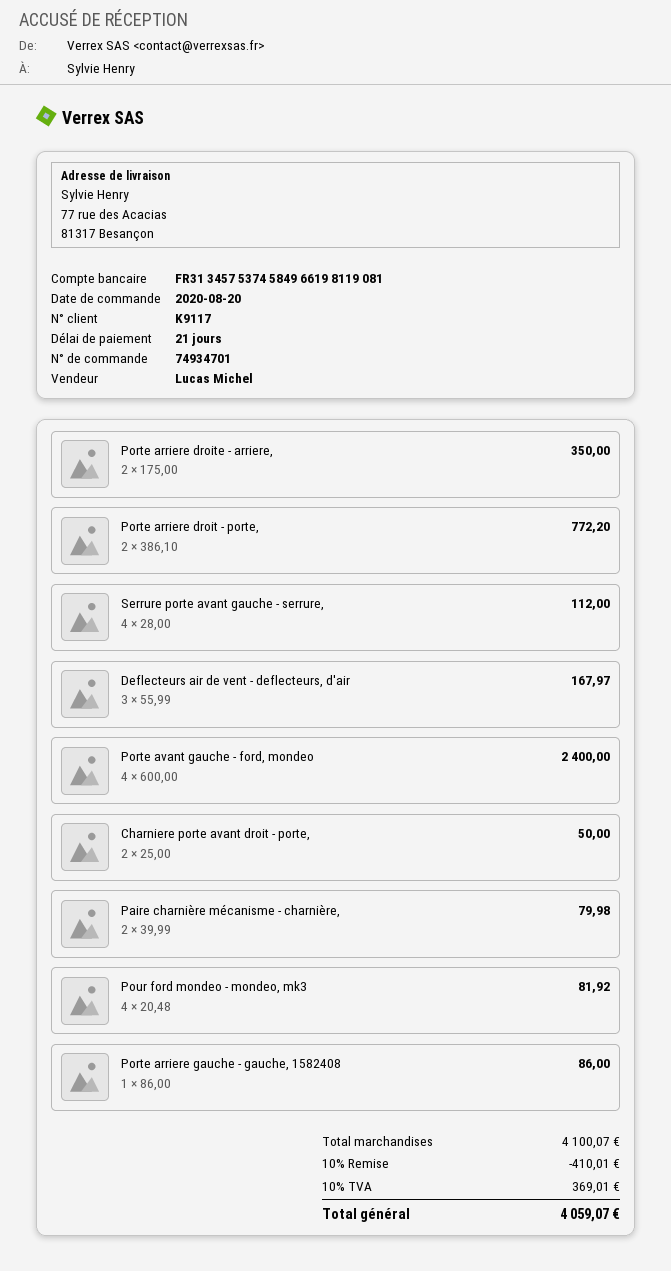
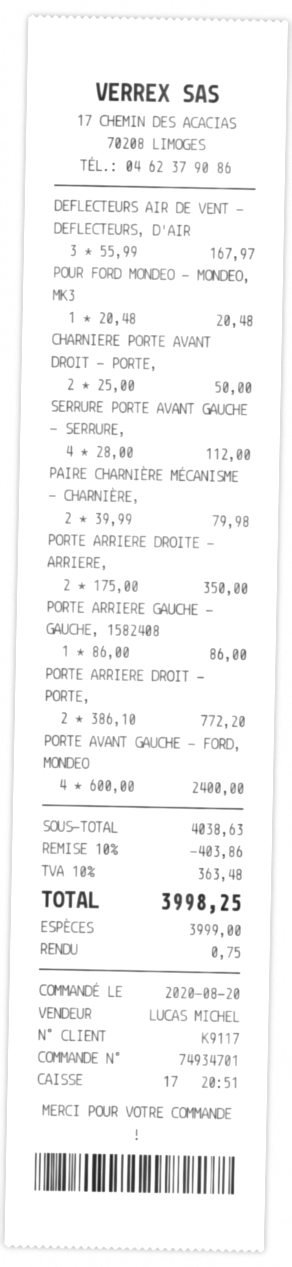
Pour ford mondeo - mondeo, mk3: 4 x 20.48 = 81.92 -> 1 x 20.48 = 20.48
subtotal: 4100.07 -> 4038.63
discount: 10% = 410.01 -> 10% = 403.86
tax: 10% = 369.01 -> 10% = 363.48
total: 4059.07 -> 3998.25

